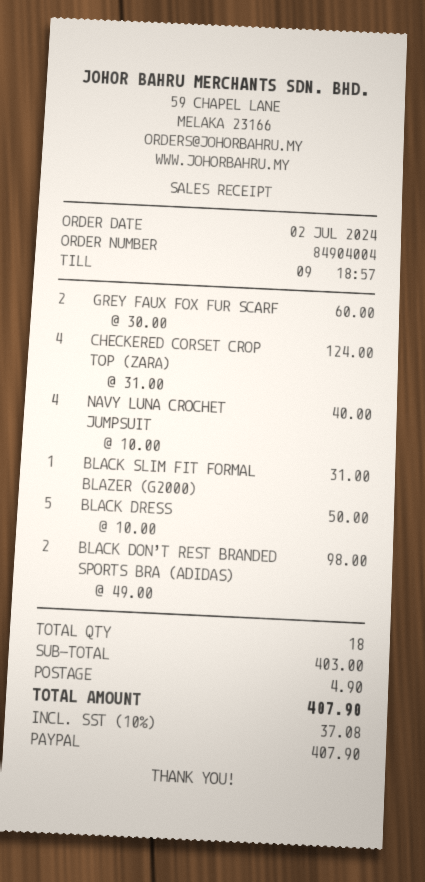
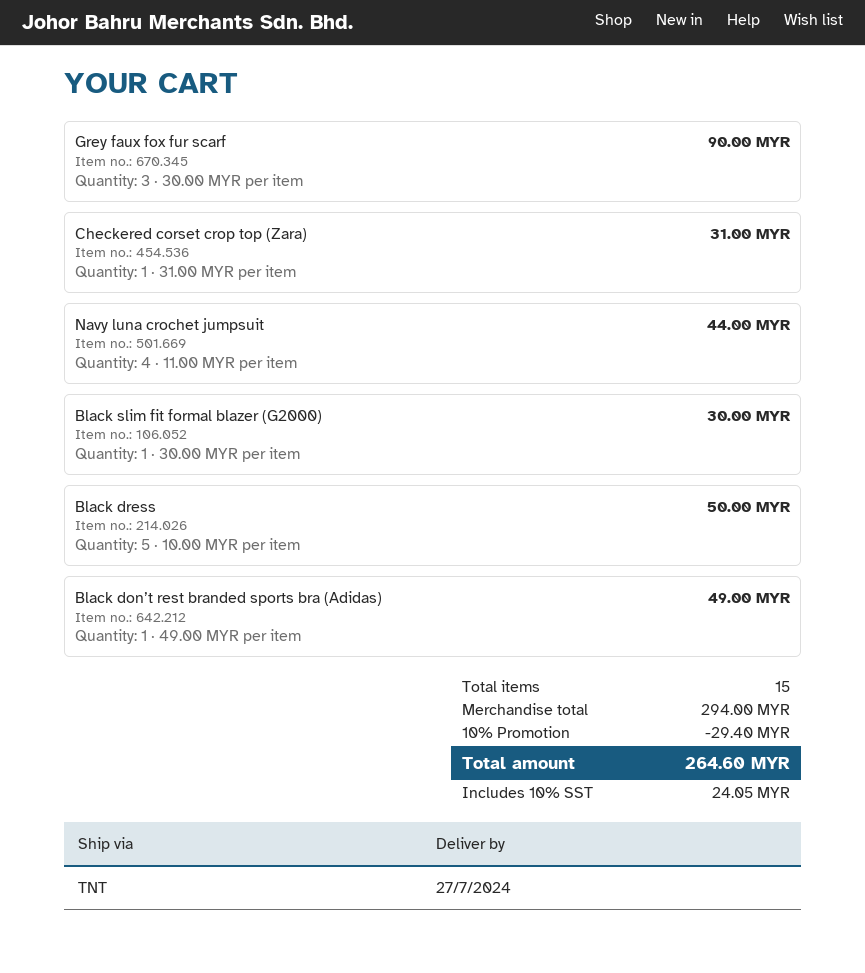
GREY FAUX FOX FUR SCARF: 2 x 30.00 = 60.00 -> 3 x 30.00 = 90.00
CHECKERED CORSET CROP TOP (ZARA): 4 x 31.00 = 124.00 -> 1 x 31.00 = 31.00
NAVY LUNA CROCHET JUMPSUIT: 4 x 10.00 = 40.00 -> 4 x 11.00 = 44.00
BLACK SLIM FIT FORMAL BLAZER (G2000): 1 x 31.00 = 31.00 -> 1 x 30.00 = 30.00
BLACK DON’T REST BRANDED SPORTS BRA (ADIDAS): 2 x 49.00 = 98.00 -> 1 x 49.00 = 49.00
total quantity: 18 -> 15
subtotal: 403.00 -> 294.00
discount: none -> 10% = 29.40
shipping: 4.90 -> none
tax: 10% = 37.08 -> 10% = 24.05
total: 407.90 -> 264.60

